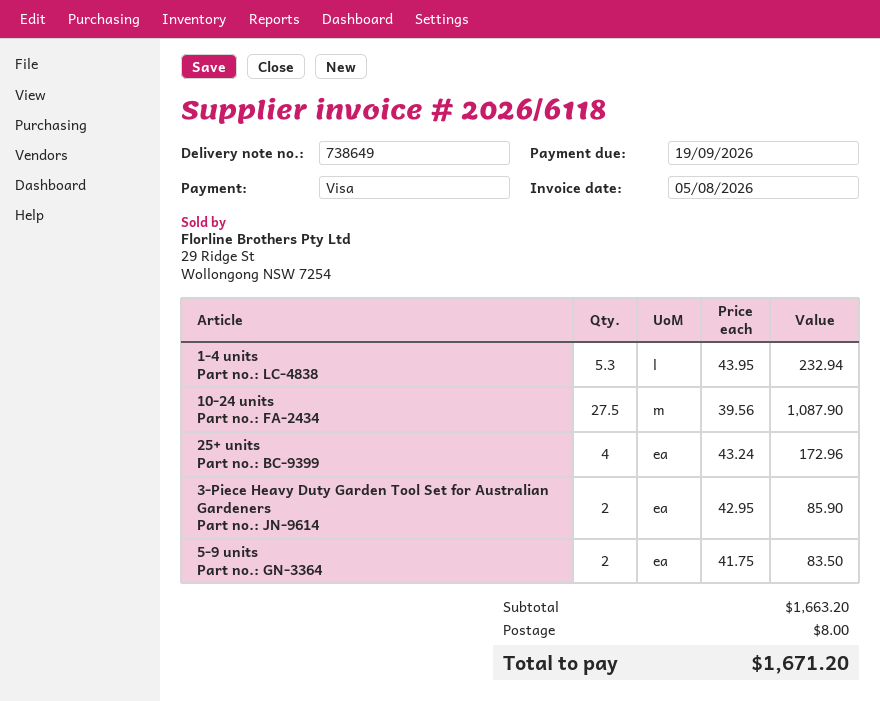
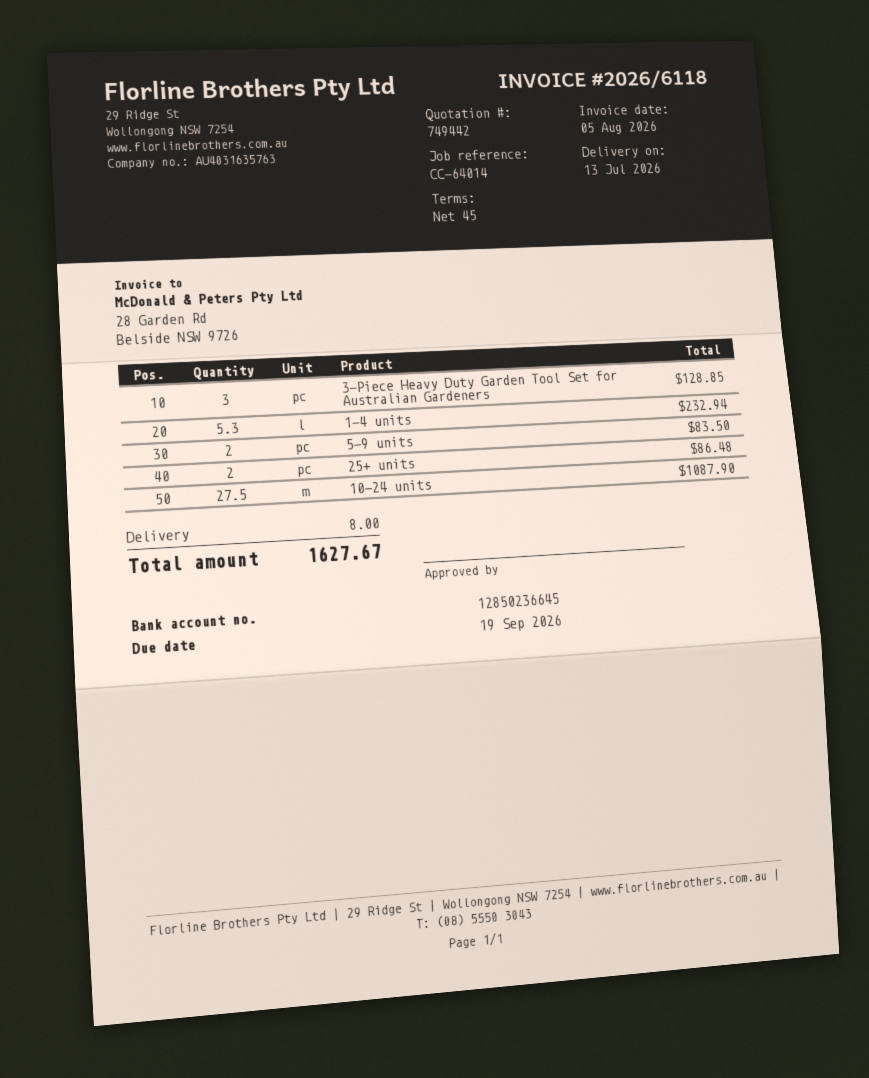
25+ units: 4 for 172.96 -> 2 for 86.48
3-Piece Heavy Duty Garden Tool Set for Australian Gardeners: 2 for 85.90 -> 3 for 128.85
total: 1671.20 -> 1627.67

